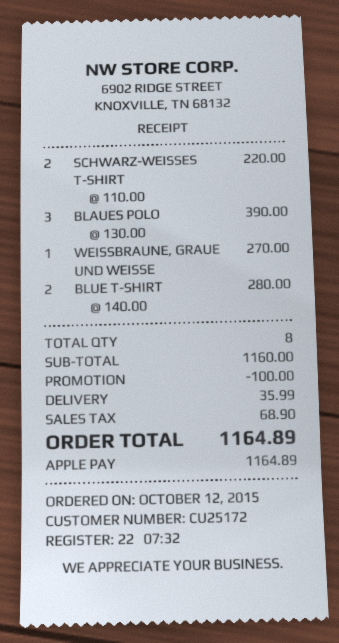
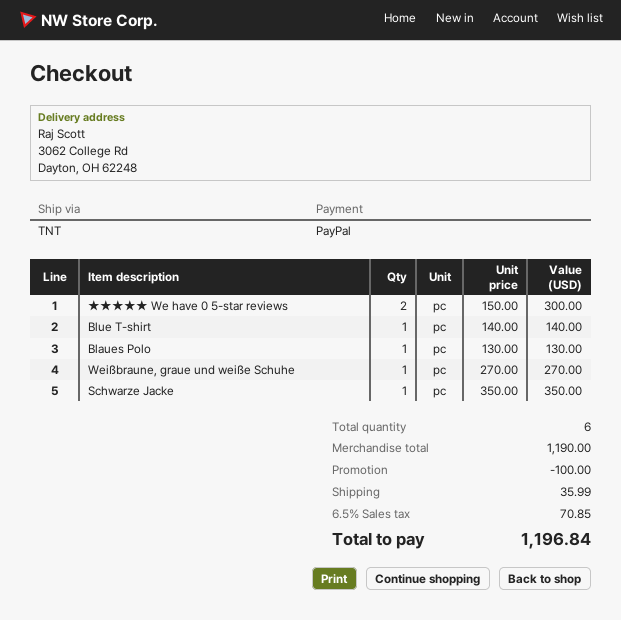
payment method: Apple Pay -> PayPal
SCHWARZ-WEISSES T-SHIRT: 2 x 110.00 = 220.00 -> none
BLAUES POLO: 3 x 130.00 = 390.00 -> 1 x 130.00 = 130.00
BLUE T-SHIRT: 2 x 140.00 = 280.00 -> 1 x 140.00 = 140.00
★★★★★ We have 0 5-star reviews: none -> 2 x 150.00 = 300.00
Schwarze Jacke: none -> 1 x 350.00 = 350.00
total quantity: 8 -> 6
subtotal: 1160.00 -> 1190.00
tax: 68.90 -> 70.85
total: 1164.89 -> 1196.84

